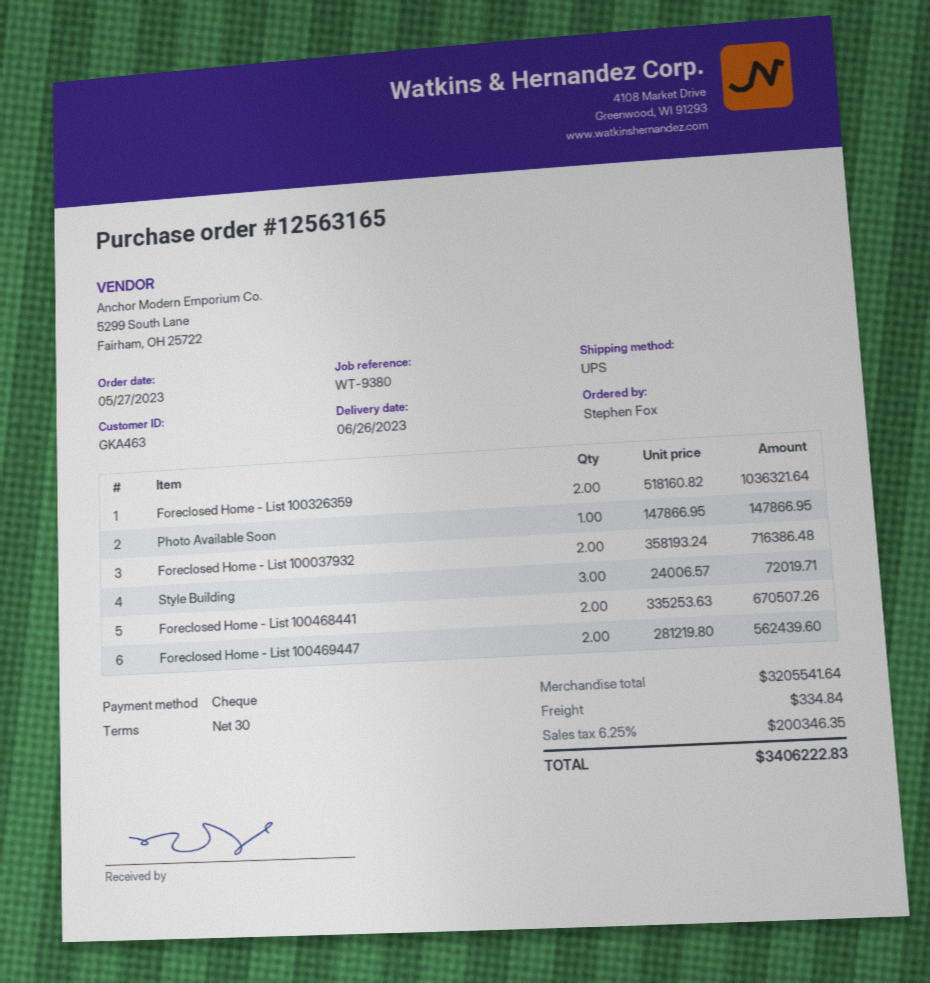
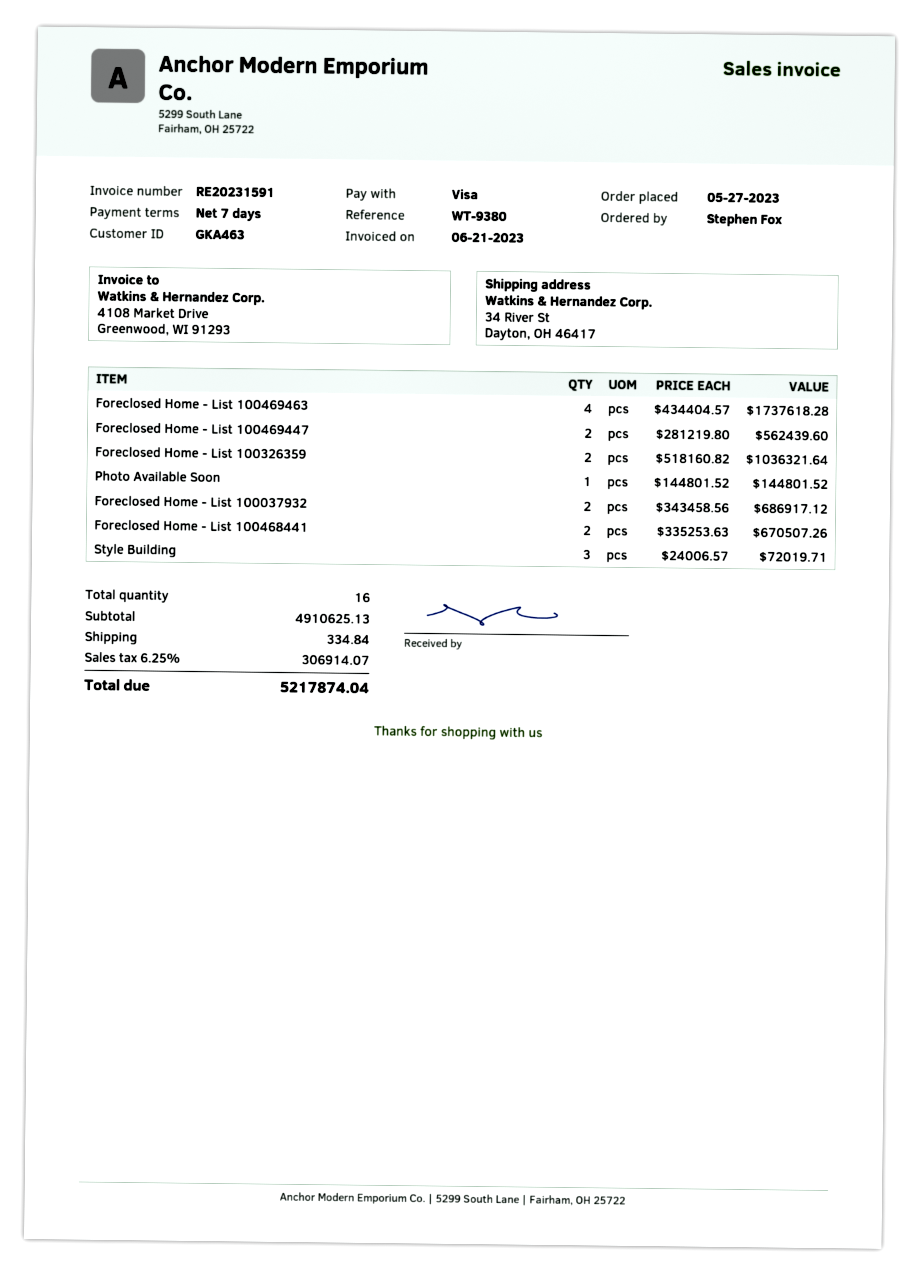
payment terms: 30 days -> 7 days
payment method: cheque -> Visa
Photo Available Soon: 1 x 147866.95 = 147866.95 -> 1 x 144801.52 = 144801.52
Foreclosed Home - List 100037932: 2 x 358193.24 = 716386.48 -> 2 x 343458.56 = 686917.12
Foreclosed Home - List 100469463: none -> 4 x 434404.57 = 1737618.28
subtotal: 3205541.64 -> 4910625.13
tax: 6.25% = 200346.35 -> 6.25% = 306914.07
total: 3406222.83 -> 5217874.04

